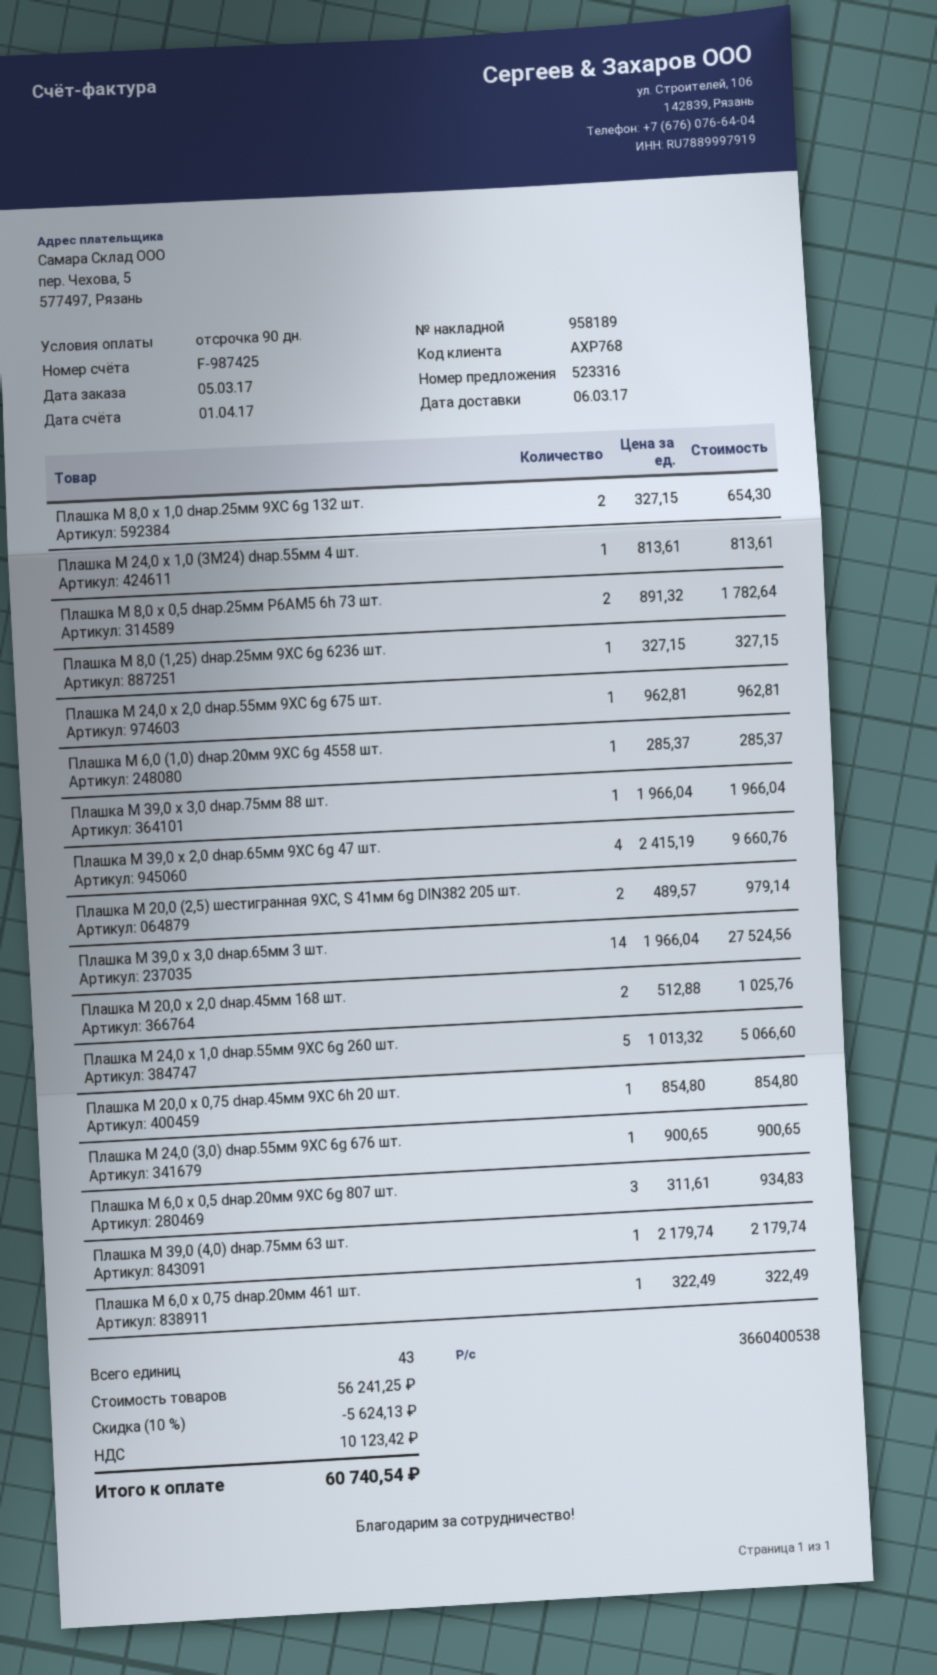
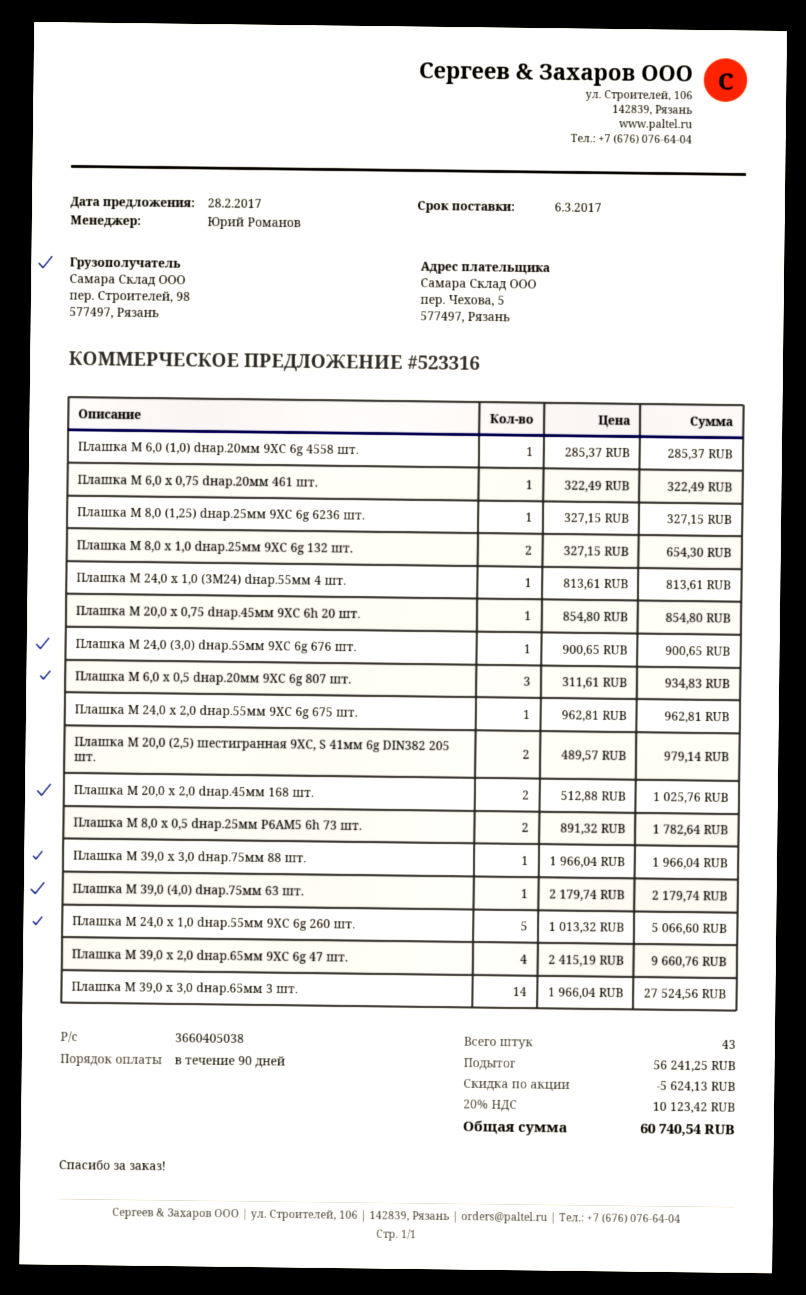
bank account: 3660400538 -> 3660405038

